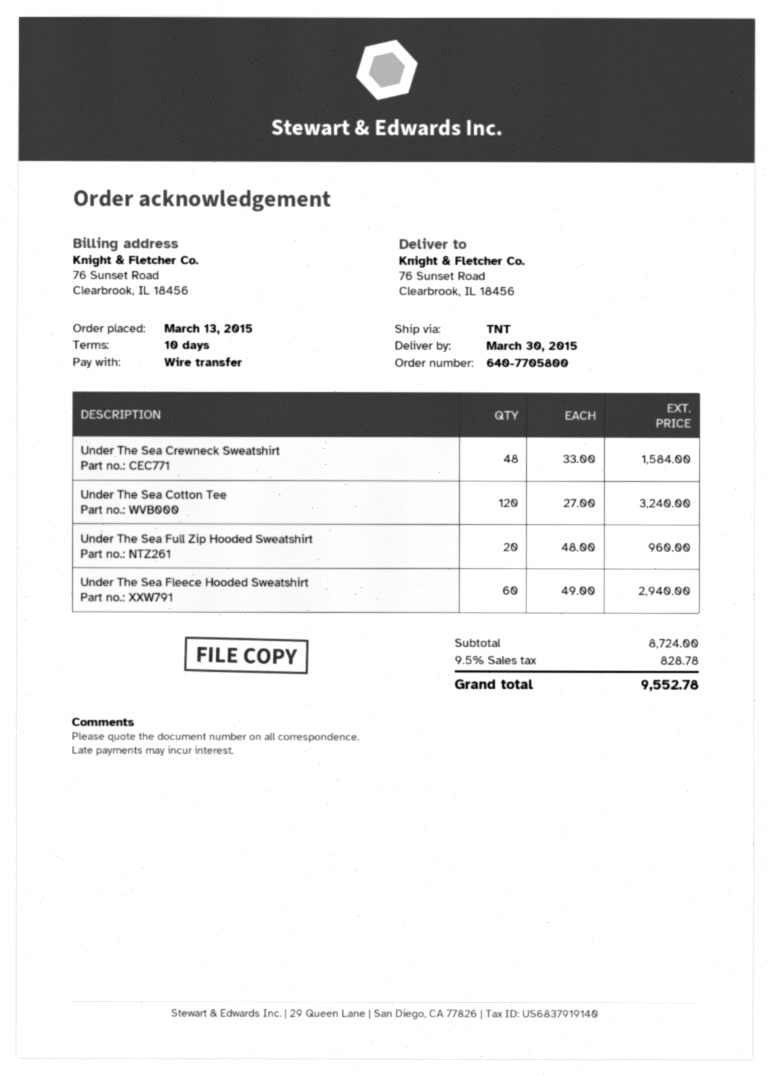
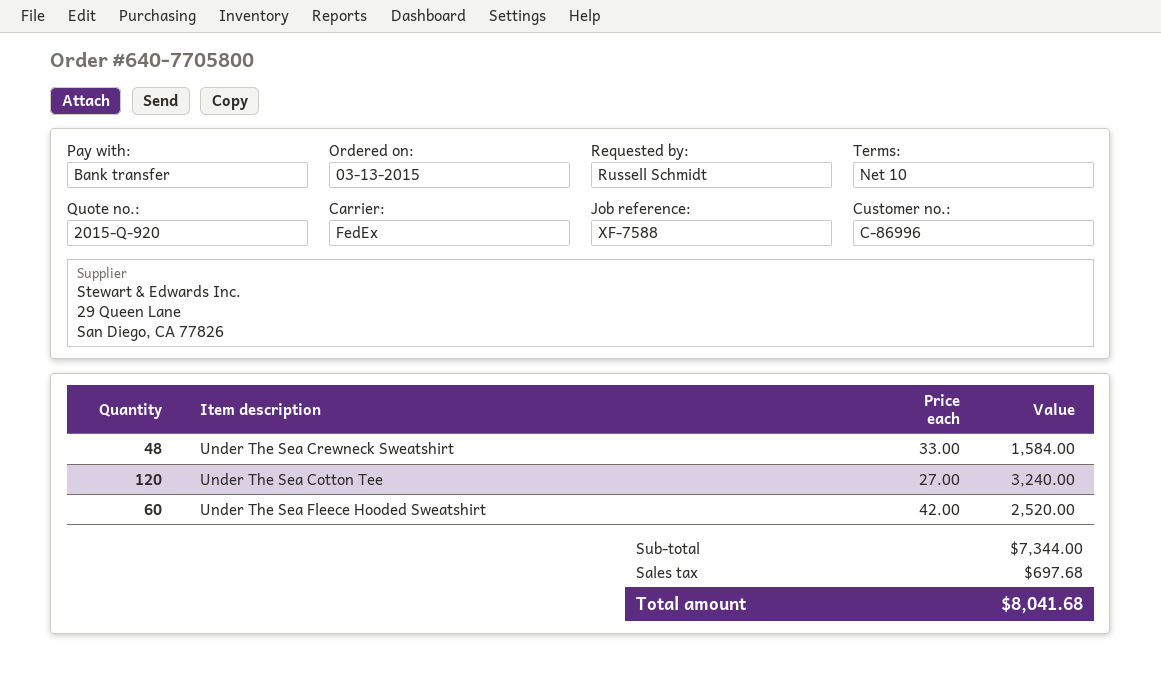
shipping method: TNT -> FedEx
Under The Sea Full Zip Hooded Sweatshirt: 20 x 48.00 = 960.00 -> none
Under The Sea Fleece Hooded Sweatshirt: 60 x 49.00 = 2940.00 -> 60 x 42.00 = 2520.00
subtotal: 8724.00 -> 7344.00
tax: 828.78 -> 697.68
total: 9552.78 -> 8041.68

